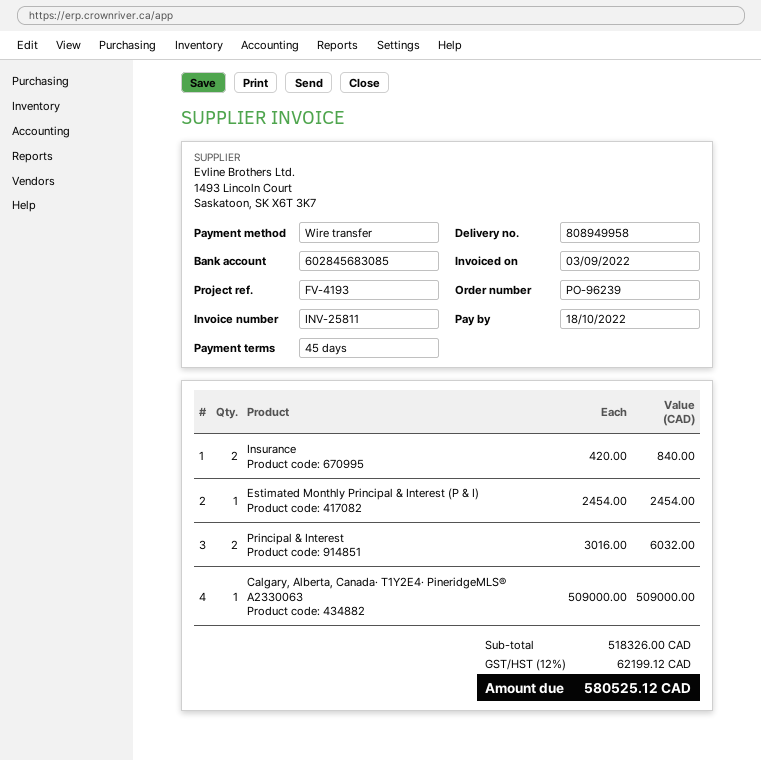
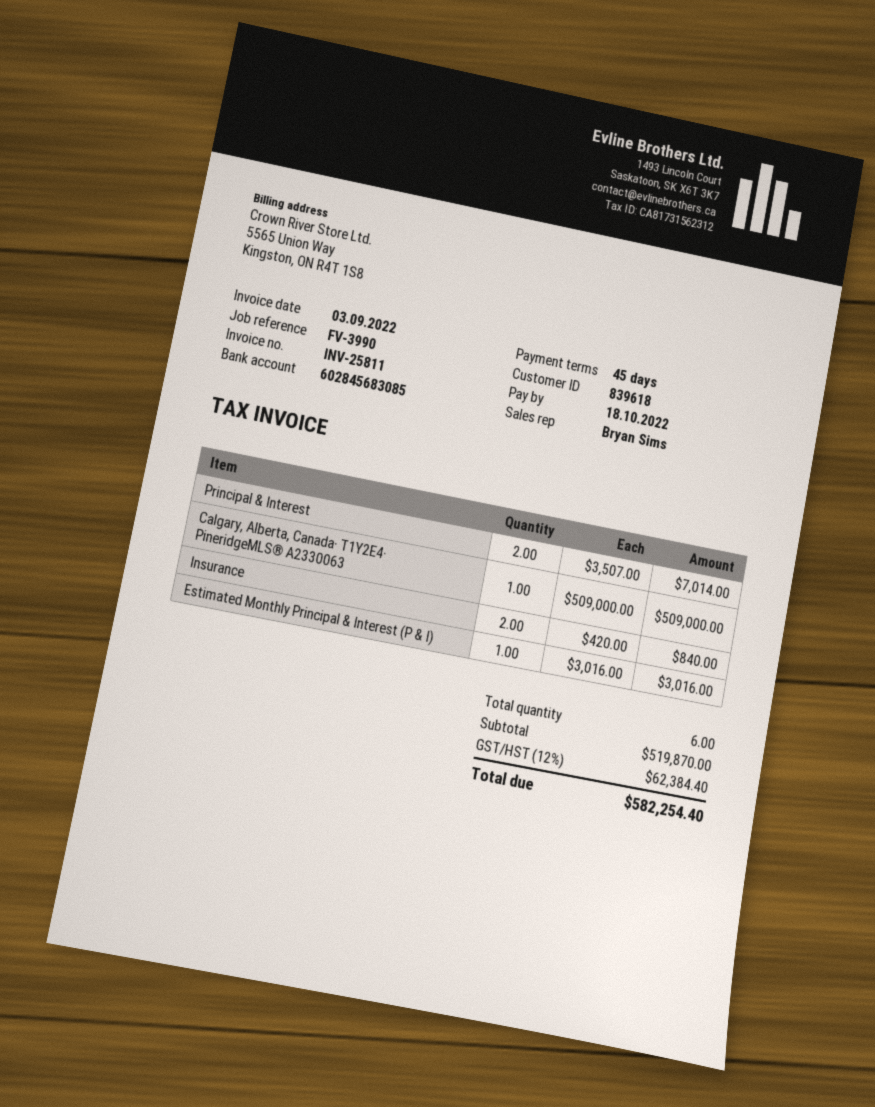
reference: FV-4193 -> FV-3990
Estimated Monthly Principal & Interest (P & I): 1 x 2454.00 = 2454.00 -> 1 x 3016.00 = 3016.00
Principal & Interest: 2 x 3016.00 = 6032.00 -> 2 x 3507.00 = 7014.00
subtotal: 518326.00 -> 519870.00
tax: 12% = 62199.12 -> 12% = 62384.40
total: 580525.12 -> 582254.40

